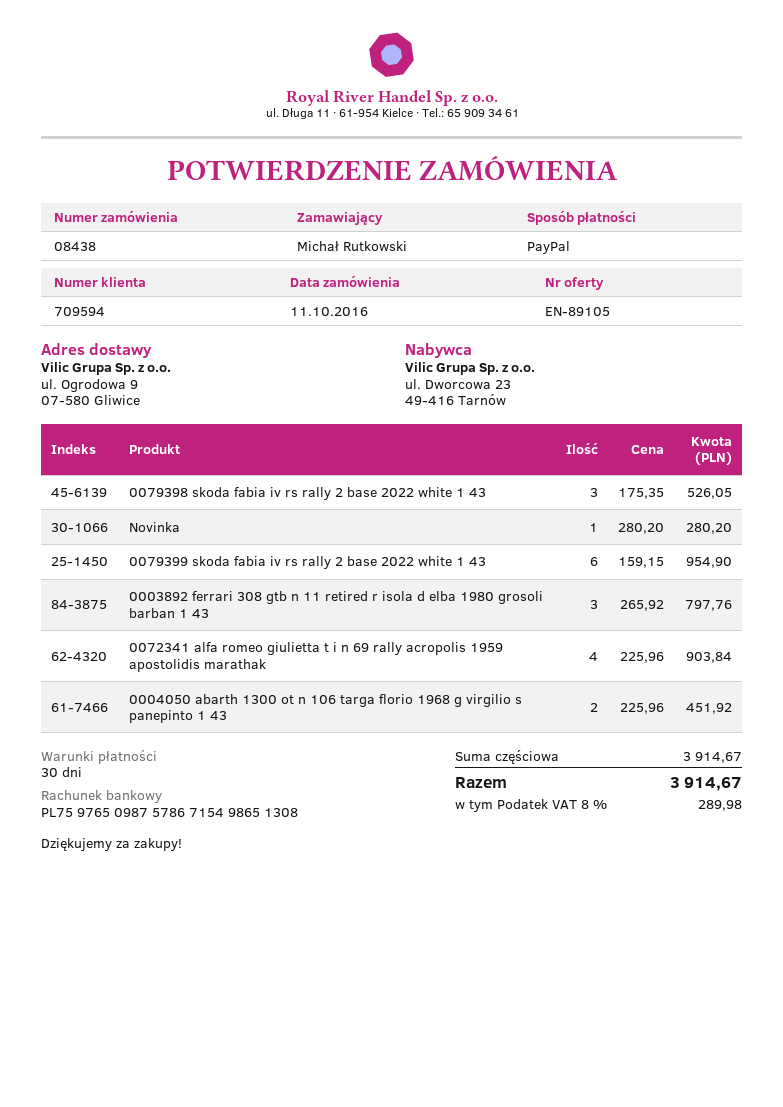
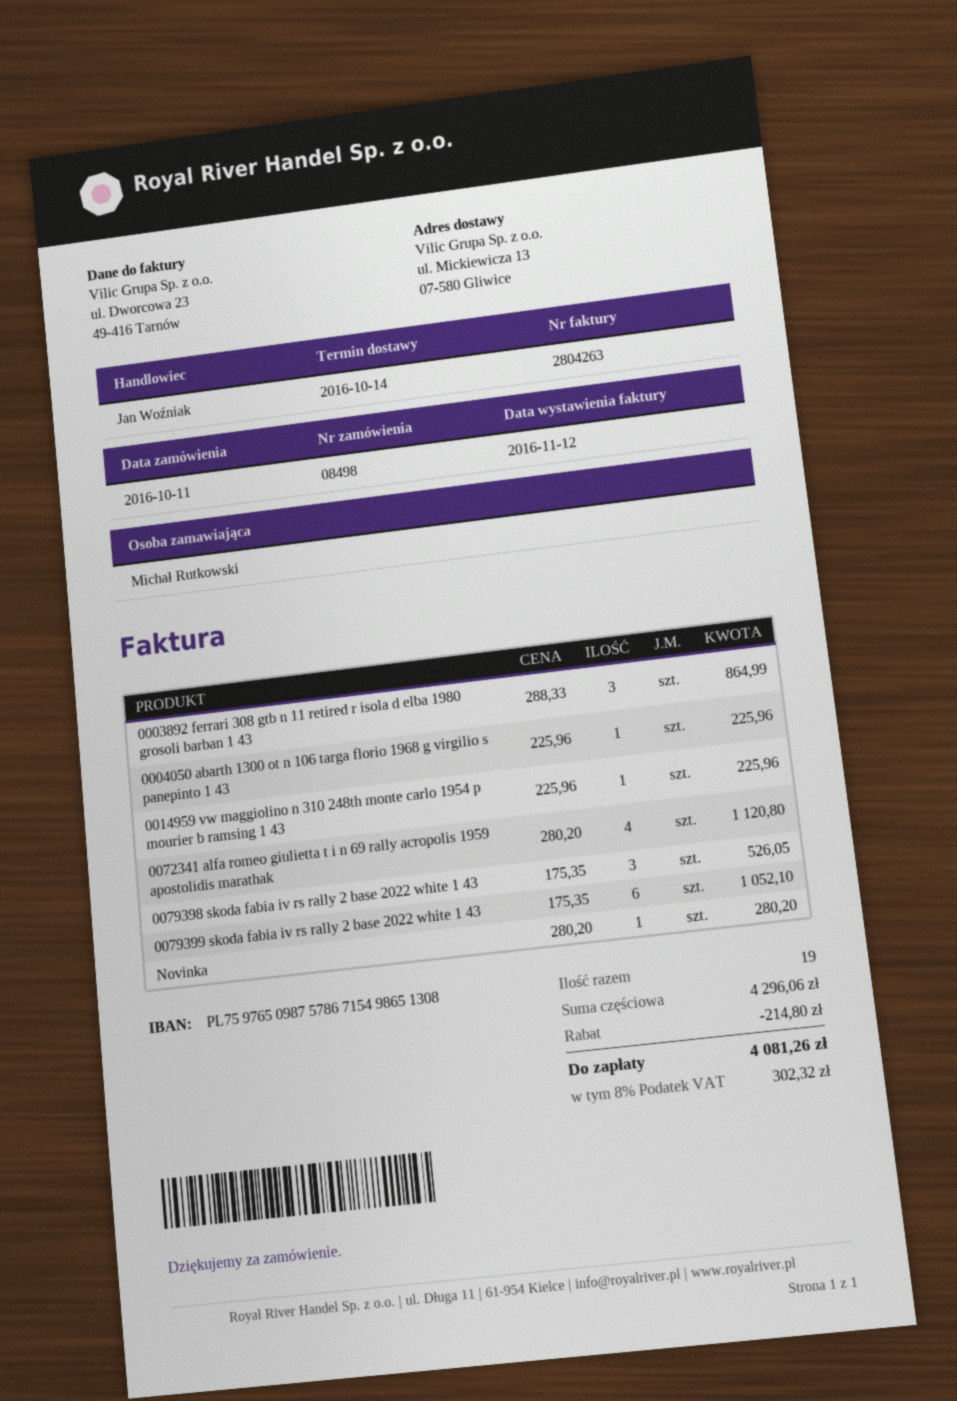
order number: 08438 -> 08498
ship to: ul. Ogrodowa 9, 07-580 Gliwice -> ul. Mickiewicza 13, 07-580 Gliwice
0079399 skoda fabia iv rs rally 2 base 2022 white 1 43: 6 x 159.15 = 954.90 -> 6 x 175.35 = 1052.10
0003892 ferrari 308 gtb n 11 retired r isola d elba 1980 grosoli barban 1 43: 3 x 265.92 = 797.76 -> 3 x 288.33 = 864.99
0072341 alfa romeo giulietta t i n 69 rally acropolis 1959 apostolidis marathak: 4 x 225.96 = 903.84 -> 4 x 280.20 = 1120.80
0004050 abarth 1300 ot n 106 targa florio 1968 g virgilio s panepinto 1 43: 2 x 225.96 = 451.92 -> 1 x 225.96 = 225.96
0014959 vw maggiolino n 310 248th monte carlo 1954 p mourier b ramsing 1 43: none -> 1 x 225.96 = 225.96
subtotal: 3914.67 -> 4296.06
discount: none -> 214.80
tax: 8% = 289.98 -> 8% = 302.32
total: 3914.67 -> 4081.26

